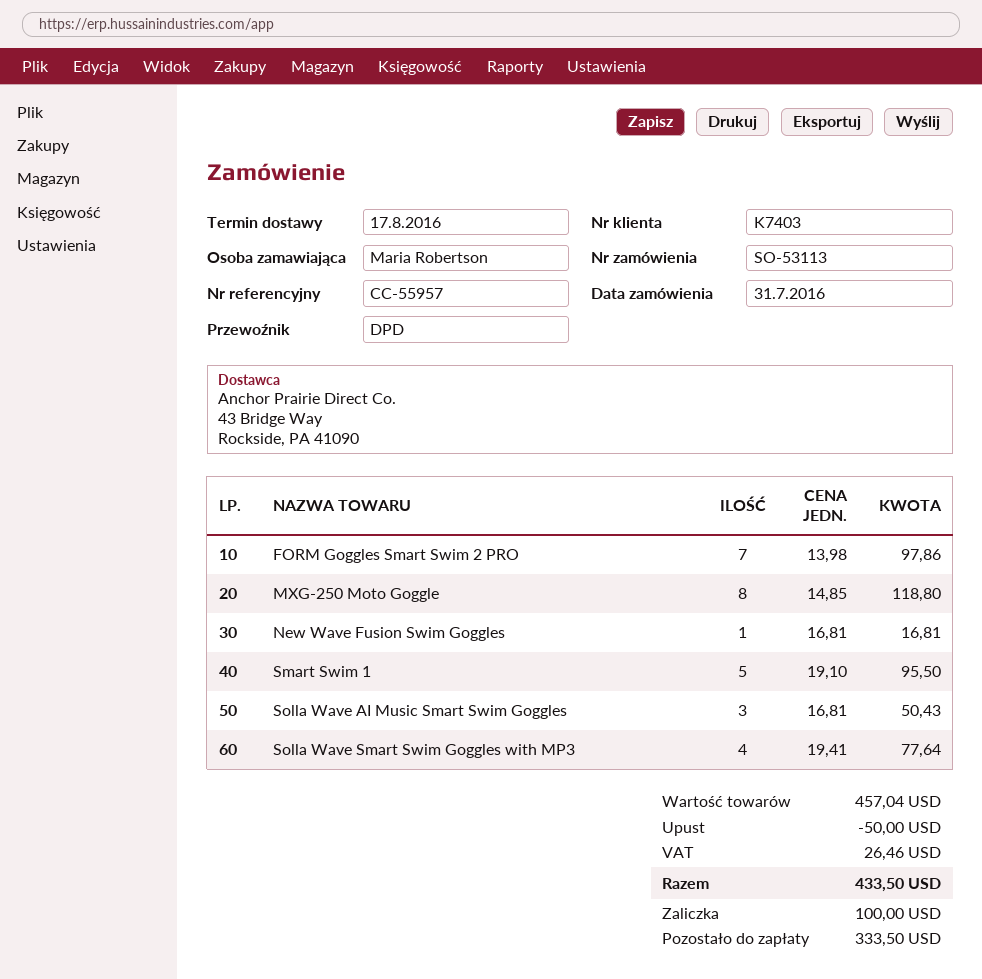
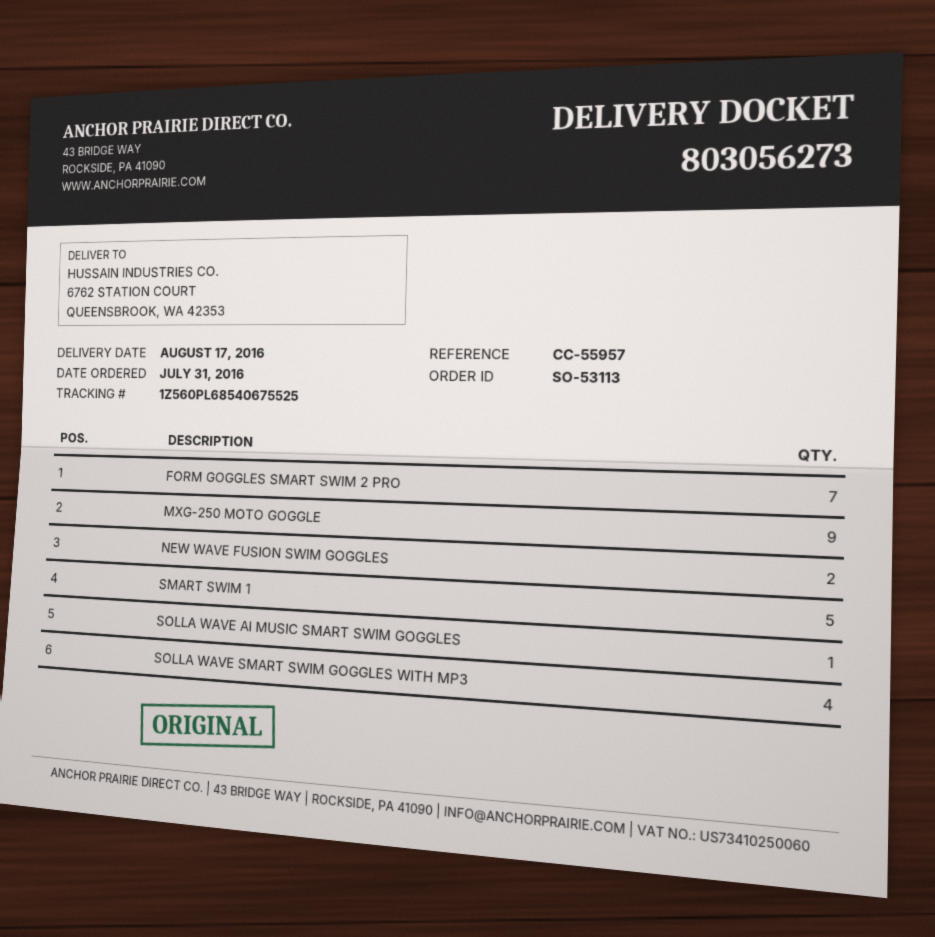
MXG-250 Moto Goggle: 8 -> 9
New Wave Fusion Swim Goggles: 1 -> 2
Solla Wave AI Music Smart Swim Goggles: 3 -> 1

